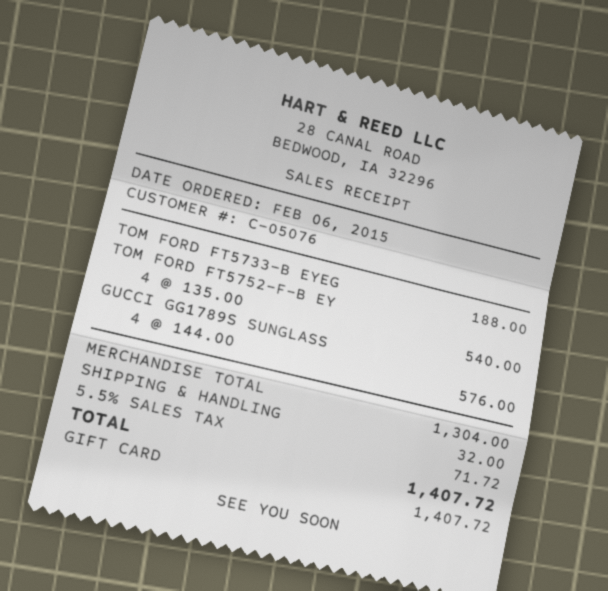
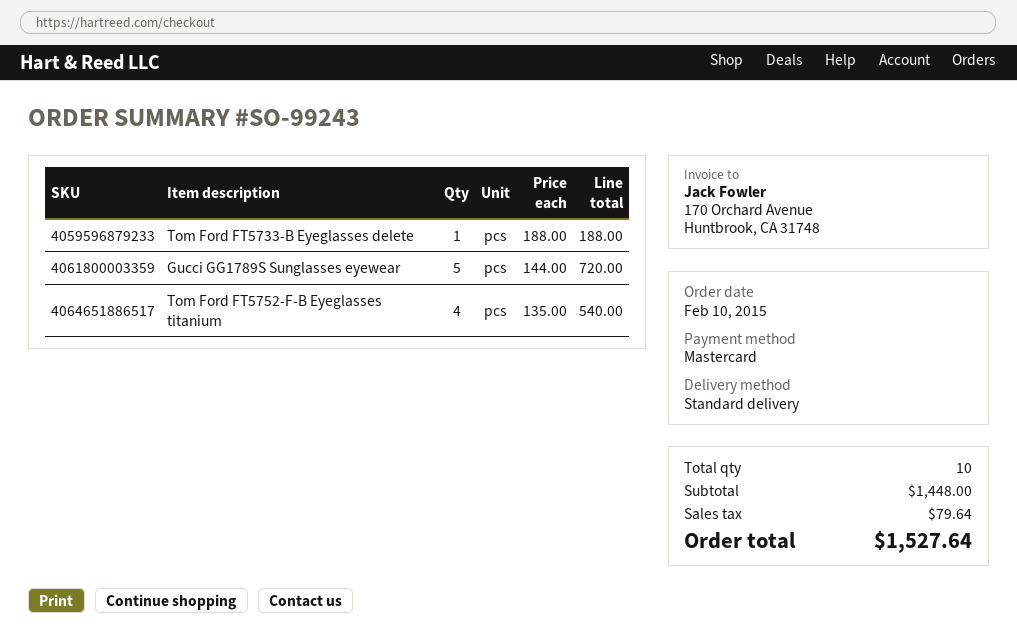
order date: 2015-02-06 -> 2015-02-10
payment method: gift card -> Mastercard
GUCCI GG1789S SUNGLASS: 4 x 144.00 = 576.00 -> 5 x 144.00 = 720.00
subtotal: 1304.00 -> 1448.00
shipping: 32.00 -> none
tax: 71.72 -> 79.64
total: 1407.72 -> 1527.64

